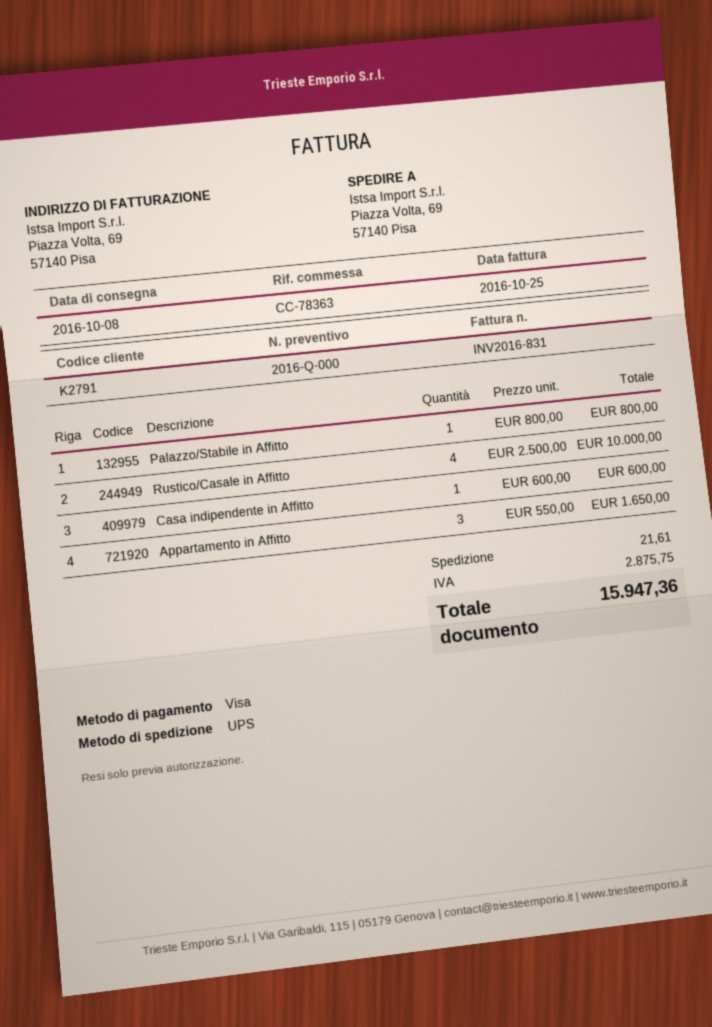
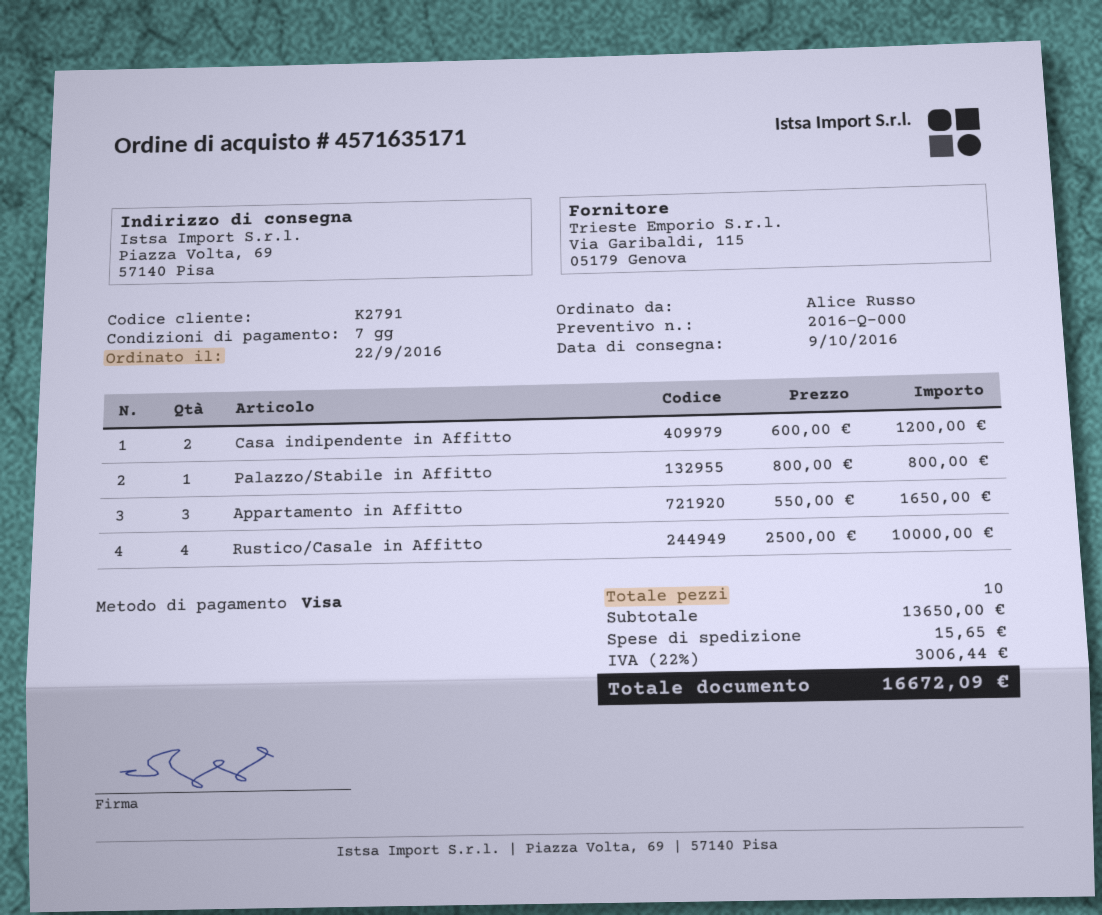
delivery date: 2016-10-08 -> 2016-10-09
Casa indipendente in Affitto: 1 x 600.00 = 600.00 -> 2 x 600.00 = 1200.00
shipping: 21.61 -> 15.65
tax: 2875.75 -> 3006.44
total: 15947.36 -> 16672.09

